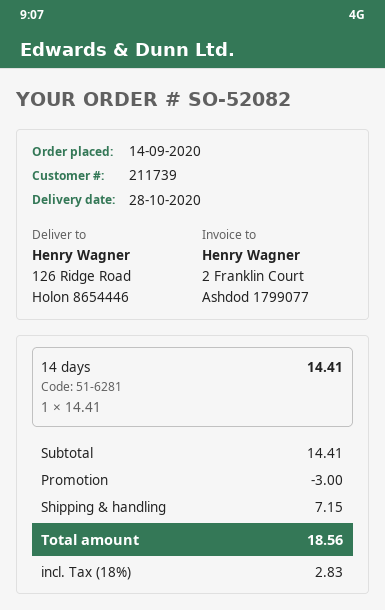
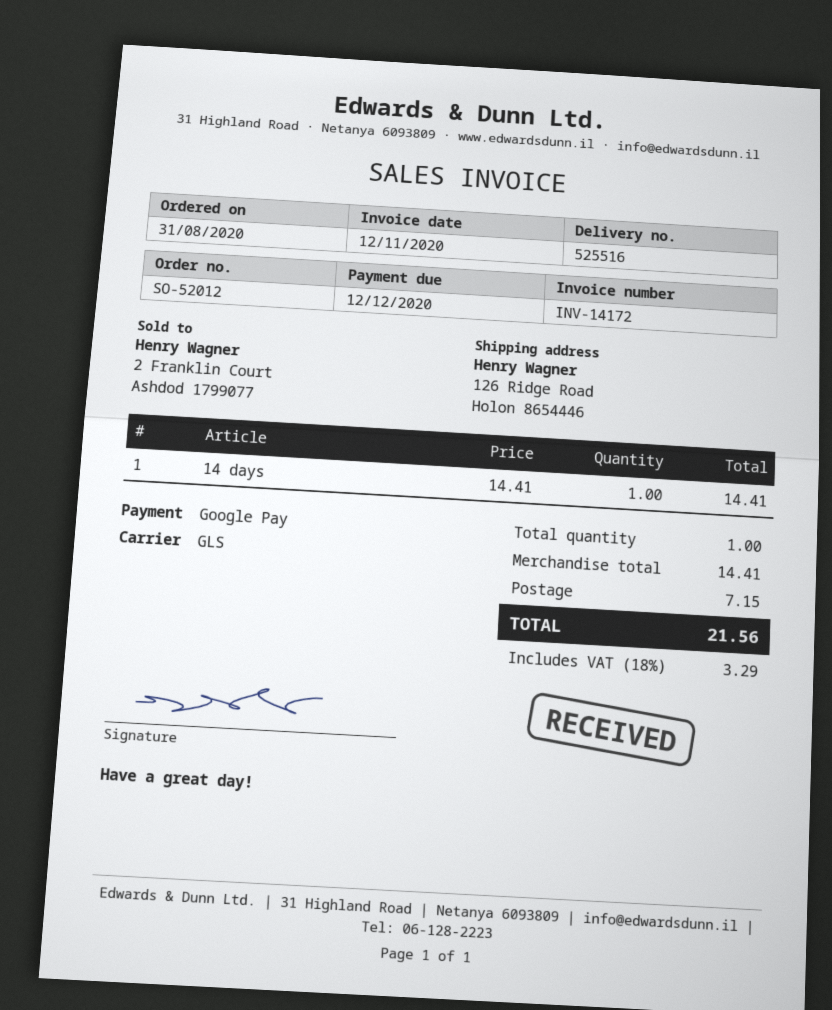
order number: SO-52082 -> SO-52012
order date: 2020-09-14 -> 2020-08-31
discount: 3.00 -> none
tax: 18% = 2.83 -> 18% = 3.29
total: 18.56 -> 21.56

